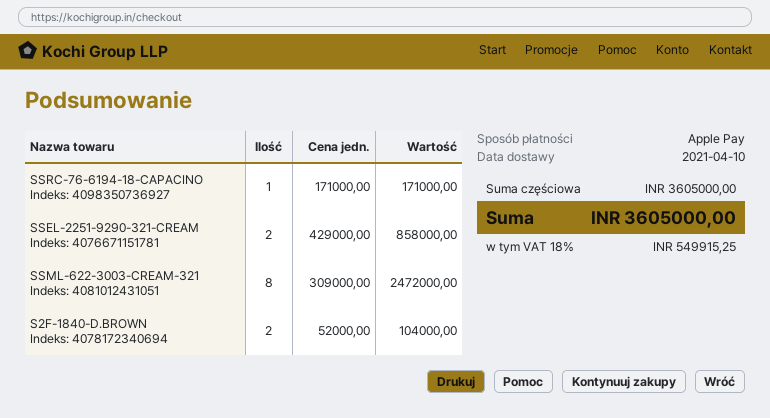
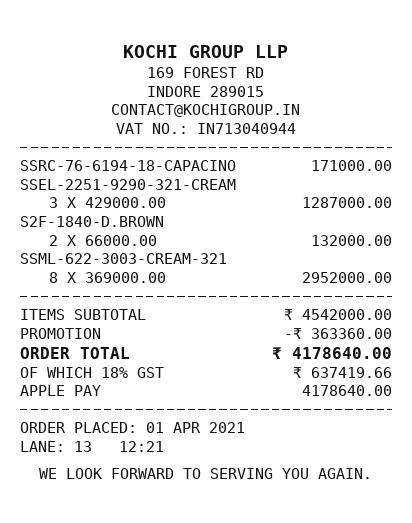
SSEL-2251-9290-321-CREAM: 2 x 429000.00 = 858000.00 -> 3 x 429000.00 = 1287000.00
SSML-622-3003-CREAM-321: 8 x 309000.00 = 2472000.00 -> 8 x 369000.00 = 2952000.00
S2F-1840-D.BROWN: 2 x 52000.00 = 104000.00 -> 2 x 66000.00 = 132000.00
subtotal: 3605000.00 -> 4542000.00
discount: none -> 363360.00
tax: 18% = 549915.25 -> 18% = 637419.66
total: 3605000.00 -> 4178640.00

